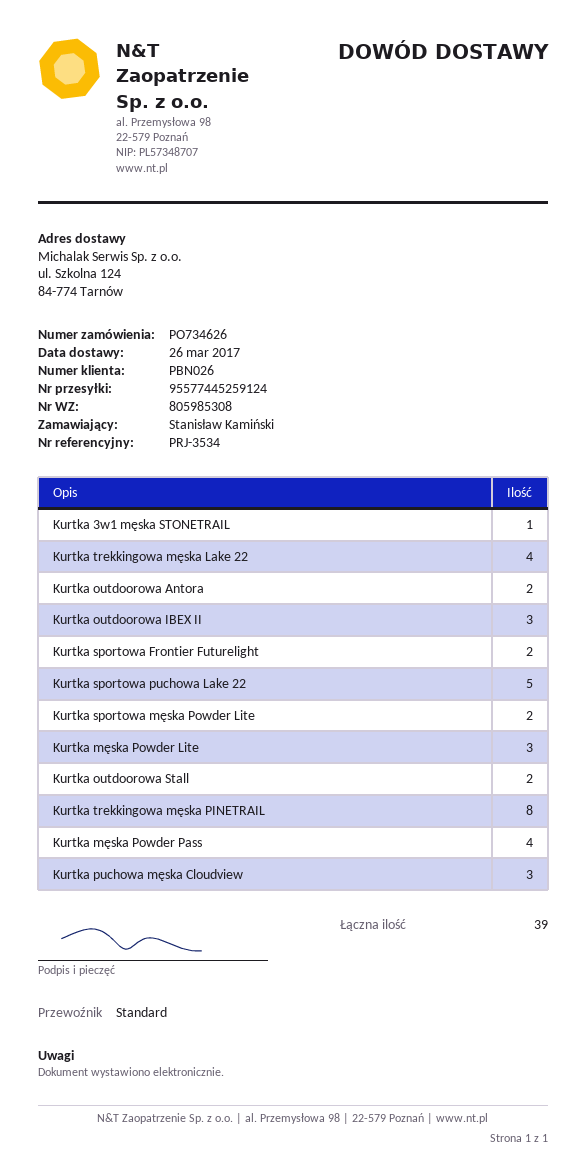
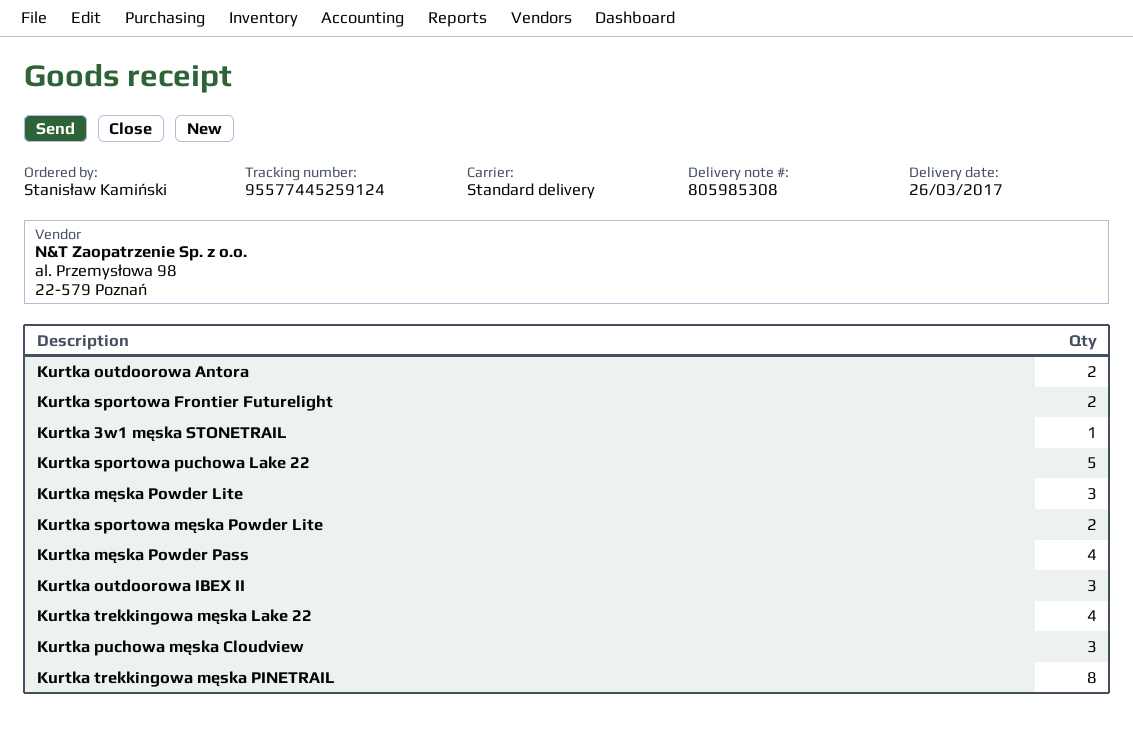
Kurtka outdoorowa Stall: 2 -> none

